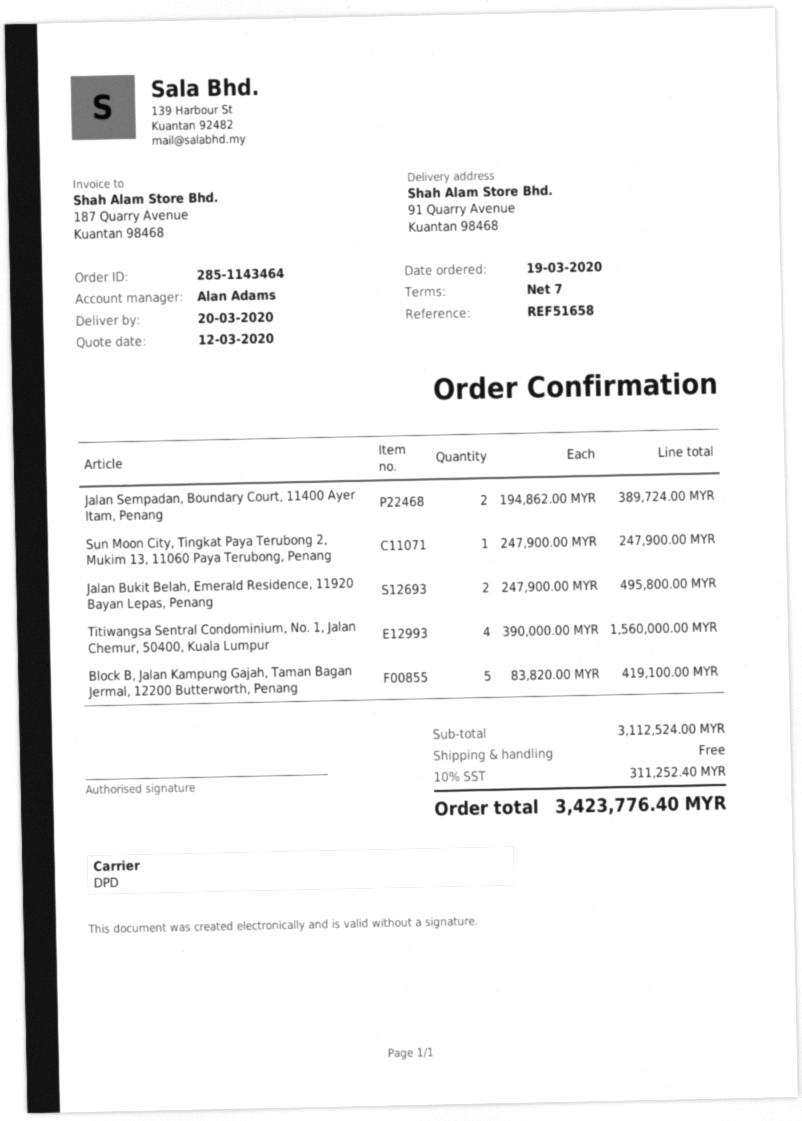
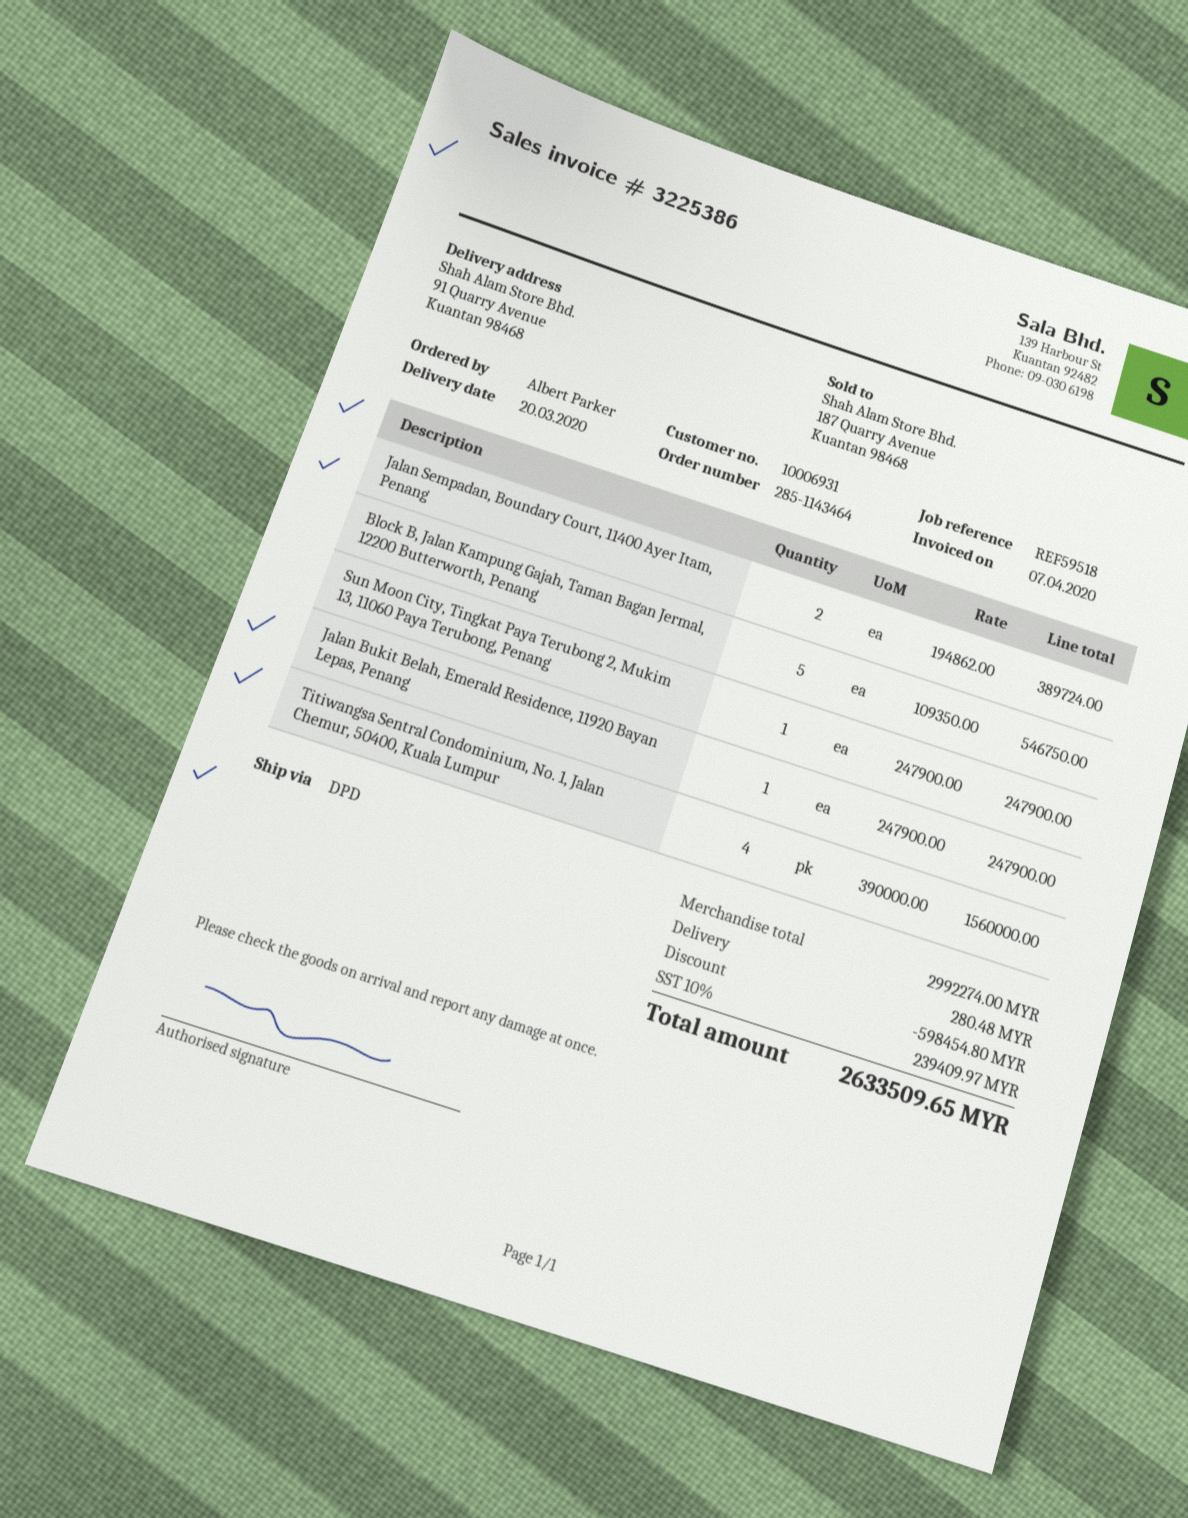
reference: REF51658 -> REF59518
Jalan Bukit Belah, Emerald Residence, 11920 Bayan Lepas, Penang: 2 x 247900.00 = 495800.00 -> 1 x 247900.00 = 247900.00
Block B, Jalan Kampung Gajah, Taman Bagan Jermal, 12200 Butterworth, Penang: 5 x 83820.00 = 419100.00 -> 5 x 109350.00 = 546750.00
subtotal: 3112524.00 -> 2992274.00
discount: none -> 598454.80
shipping: 0.00 -> 280.48
tax: 10% = 311252.40 -> 10% = 239409.97
total: 3423776.40 -> 2633509.65

